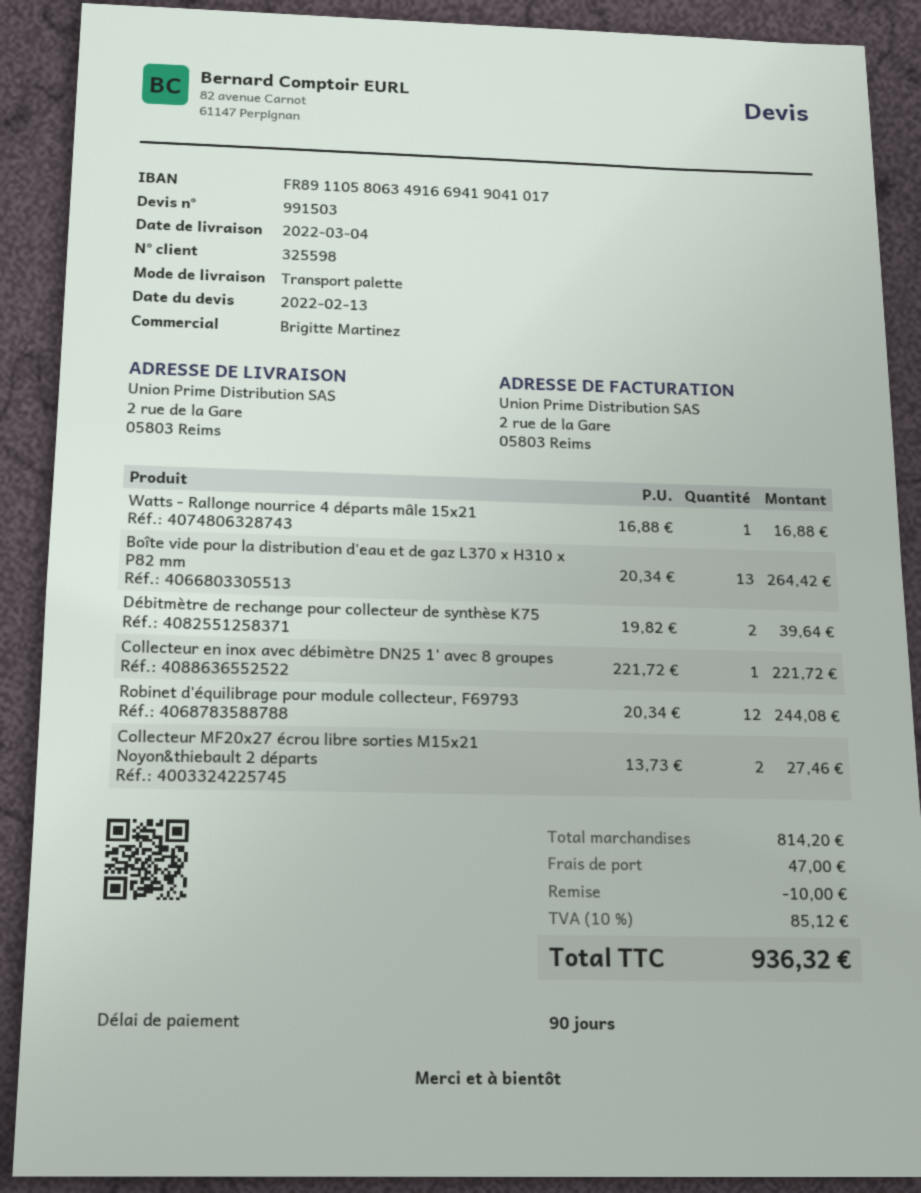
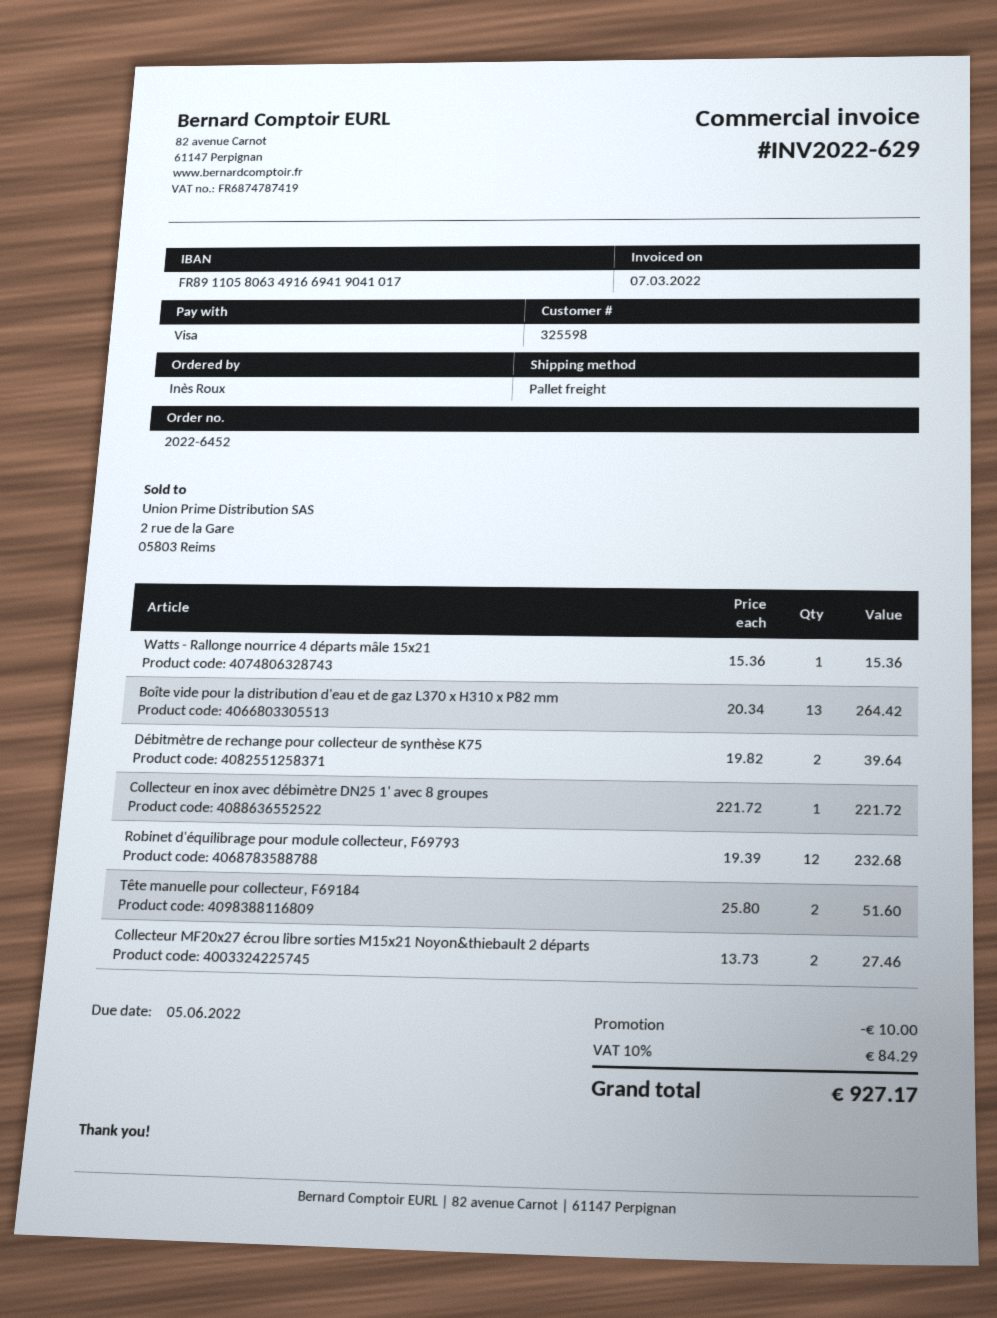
Watts - Rallonge nourrice 4 départs mâle 15x21: 1 x 16.88 = 16.88 -> 1 x 15.36 = 15.36
Robinet d'équilibrage pour module collecteur, F69793: 12 x 20.34 = 244.08 -> 12 x 19.39 = 232.68
Tête manuelle pour collecteur, F69184: none -> 2 x 25.80 = 51.60
shipping: 47.00 -> none
tax: 10% = 85.12 -> 10% = 84.29
total: 936.32 -> 927.17

